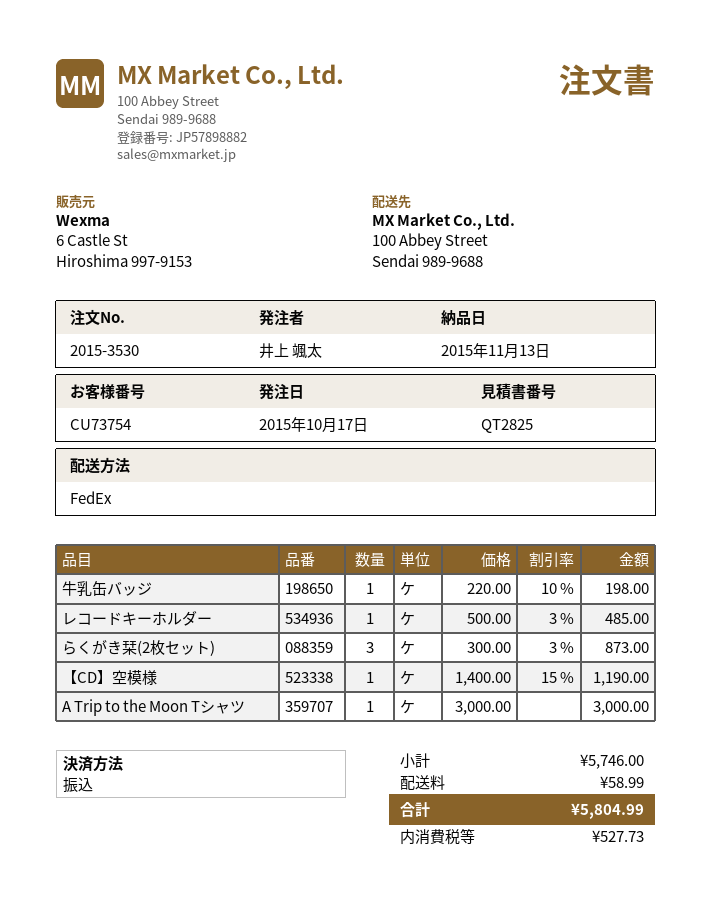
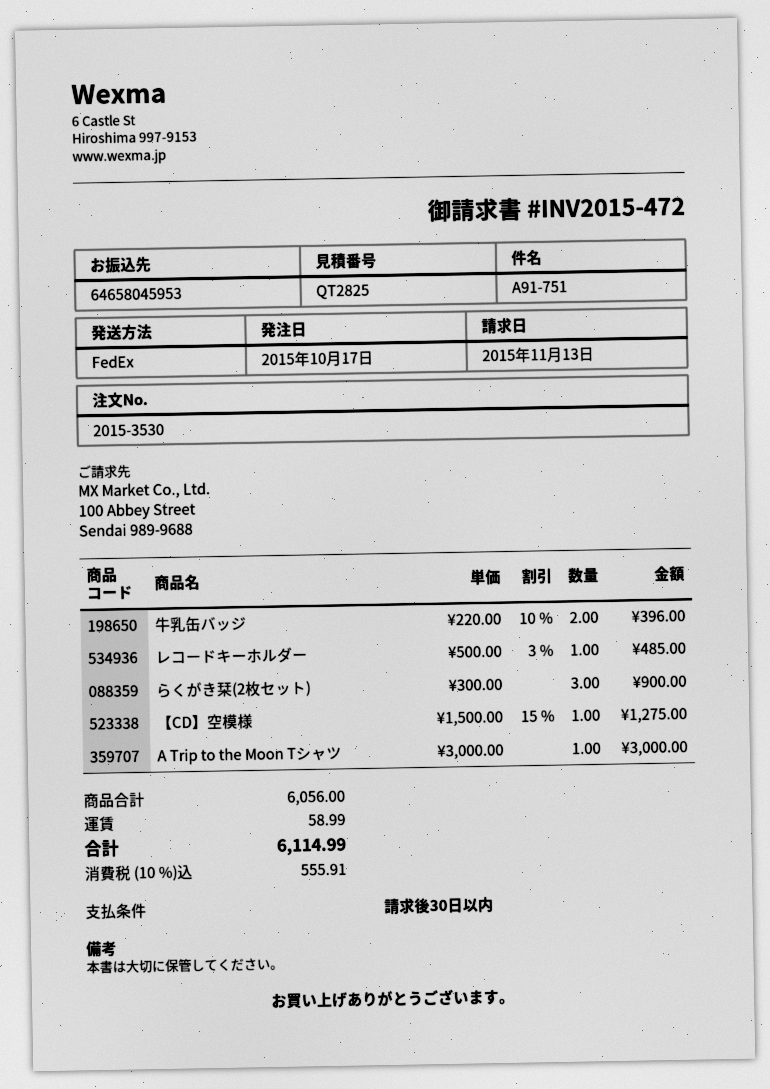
牛乳缶バッジ: 1 x 220.00 - 10% = 198.00 -> 2 x 220.00 - 10% = 396.00
らくがき栞(2枚セット): 3 x 300.00 - 3% = 873.00 -> 3 x 300.00 = 900.00
【CD】空模様: 1 x 1400.00 - 15% = 1190.00 -> 1 x 1500.00 - 15% = 1275.00
subtotal: 5746.00 -> 6056.00
tax: 527.73 -> 555.91
total: 5804.99 -> 6114.99

